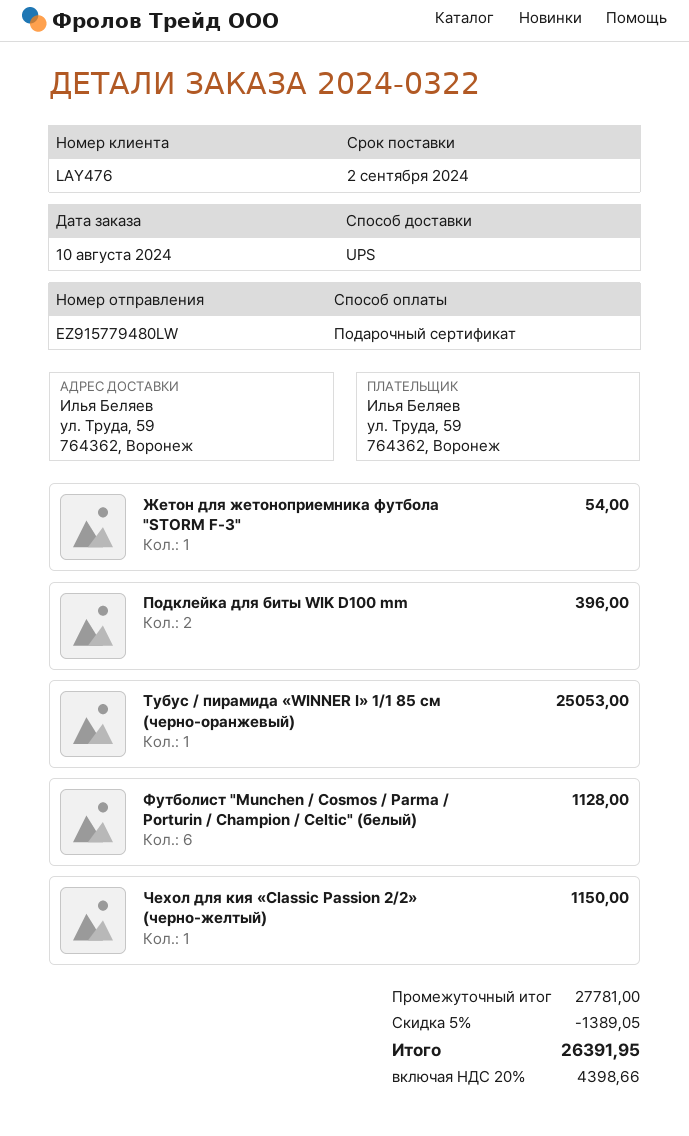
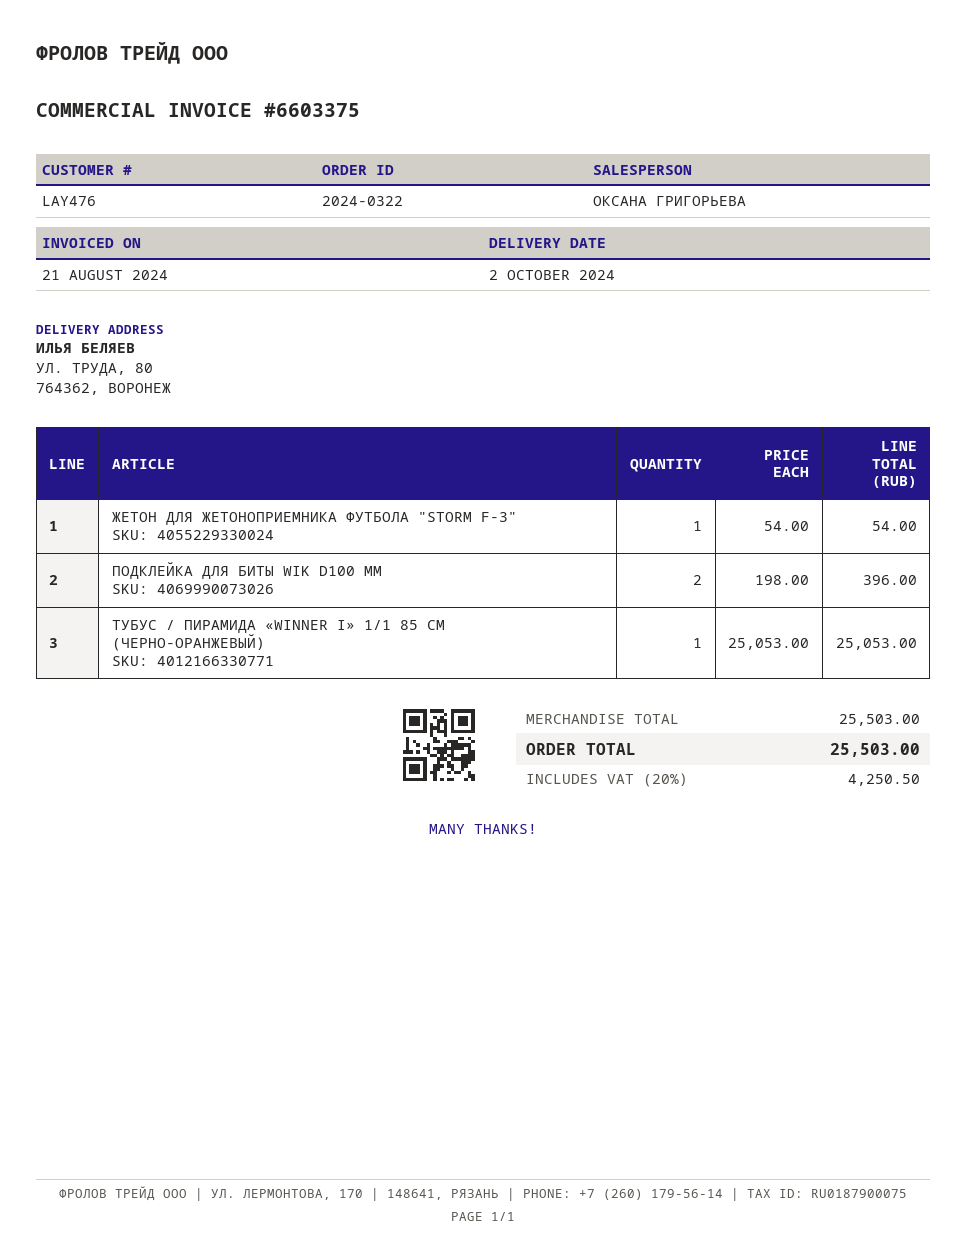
delivery date: 2024-09-02 -> 2024-10-02
ship to: ул. Труда, 59, 764362, Воронеж -> УЛ. ТРУДА, 80, 764362, ВОРОНЕЖ
Футболист "Munchen / Cosmos / Parma / Porturin / Champion / Celtic" (белый): 6 for 1128.00 -> none
Чехол для кия «Classic Passion 2/2» (черно-желтый): 1 for 1150.00 -> none
subtotal: 27781.00 -> 25503.00
discount: 5% = 1389.05 -> none
tax: 20% = 4398.66 -> 20% = 4250.50
total: 26391.95 -> 25503.00

